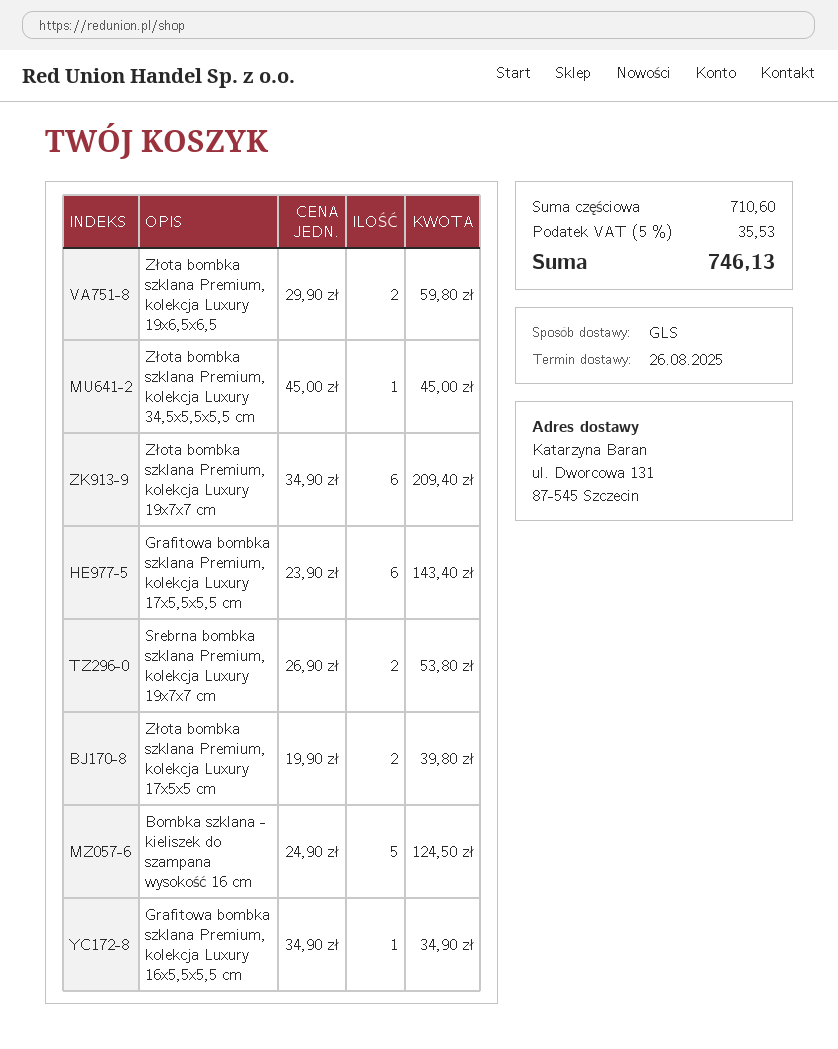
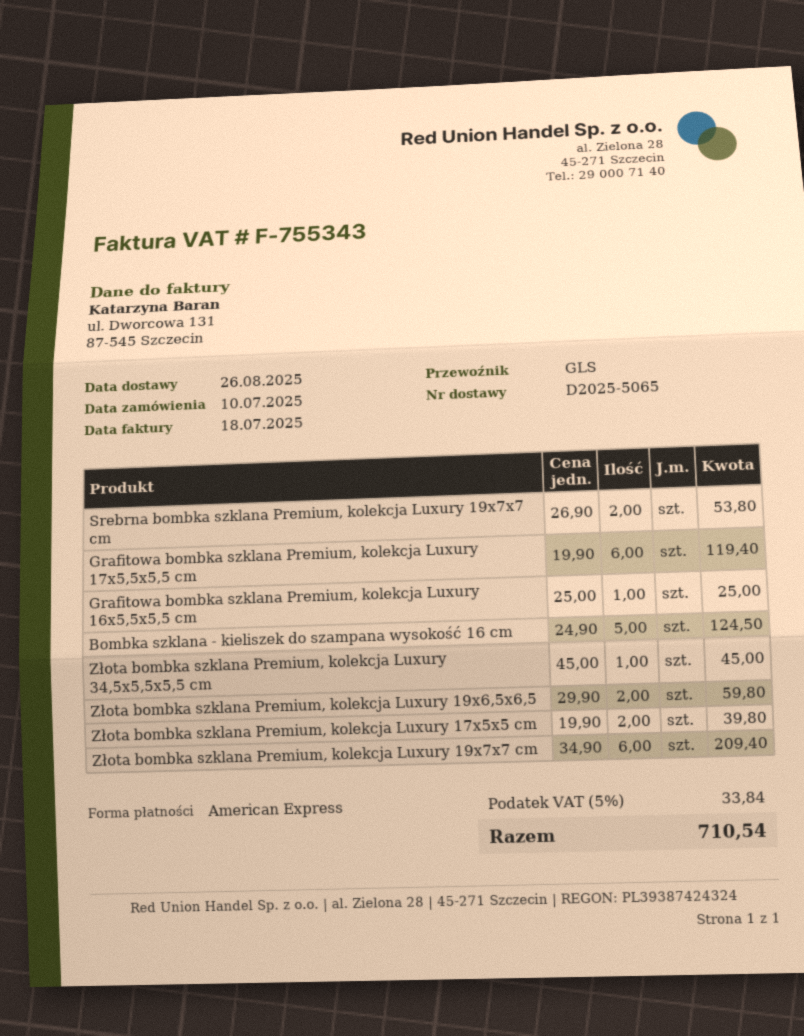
Grafitowa bombka szklana Premium, kolekcja Luxury 17x5,5x5,5 cm: 6 x 23.90 = 143.40 -> 6 x 19.90 = 119.40
Grafitowa bombka szklana Premium, kolekcja Luxury 16x5,5x5,5 cm: 1 x 34.90 = 34.90 -> 1 x 25.00 = 25.00
tax: 5% = 35.53 -> 5% = 33.84
total: 746.13 -> 710.54

